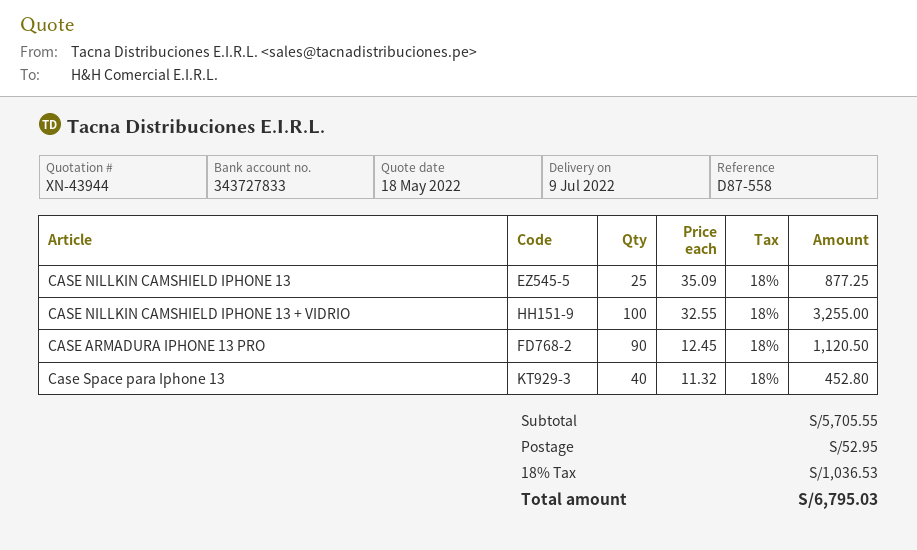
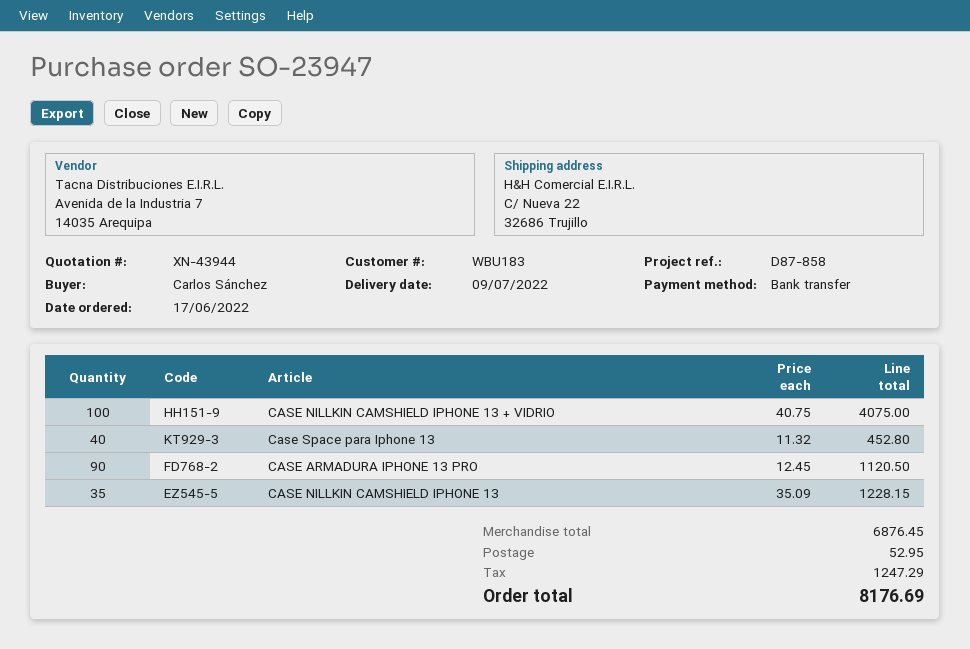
reference: D87-558 -> D87-858
CASE NILLKIN CAMSHIELD IPHONE 13: 25 x 35.09 = 877.25 -> 35 x 35.09 = 1228.15
CASE NILLKIN CAMSHIELD IPHONE 13 + VIDRIO: 100 x 32.55 = 3255.00 -> 100 x 40.75 = 4075.00
subtotal: 5705.55 -> 6876.45
tax: 1036.53 -> 1247.29
total: 6795.03 -> 8176.69

